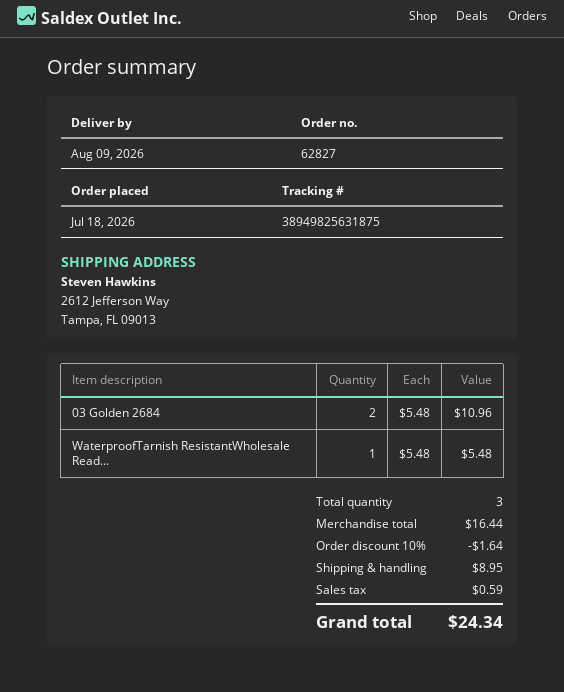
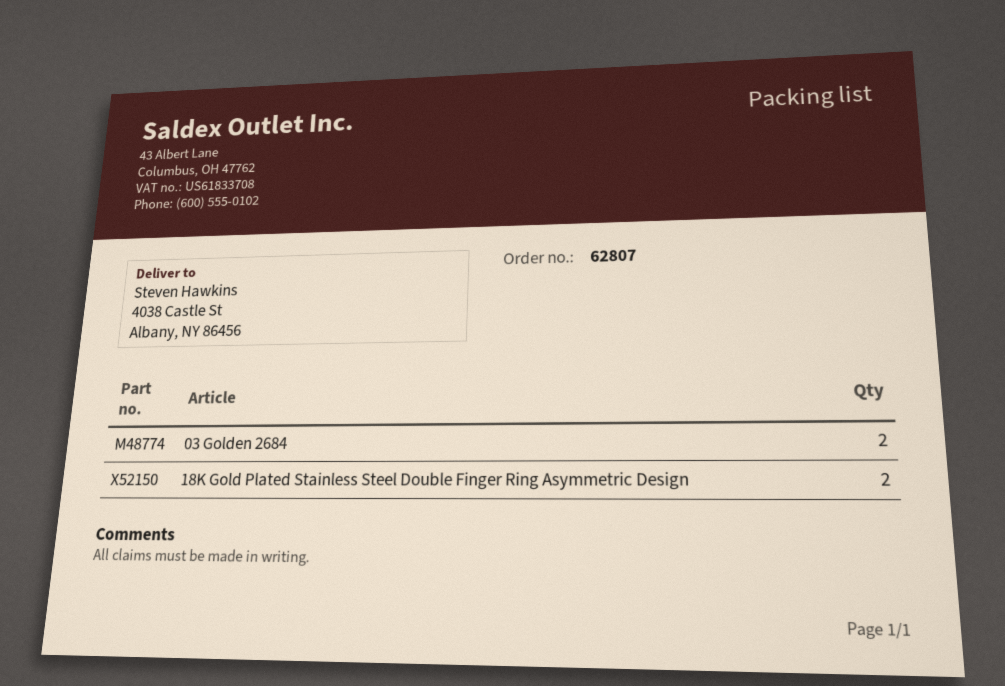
order number: 62827 -> 62807
ship to: 2612 Jefferson Way, Tampa, FL 09013 -> 4038 Castle St, Albany, NY 86456
WaterproofTarnish ResistantWholesale Read...: 1 -> none
18K Gold Plated Stainless Steel Double Finger Ring Asymmetric Design: none -> 2

